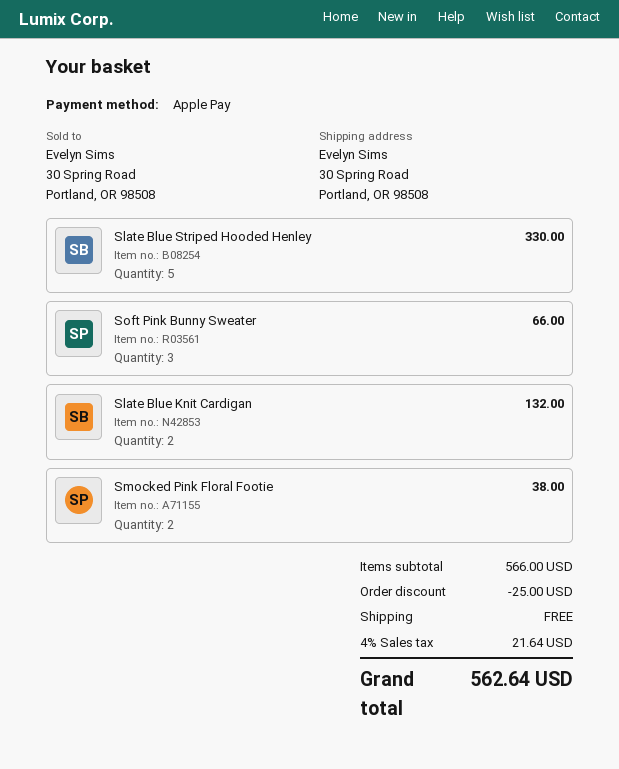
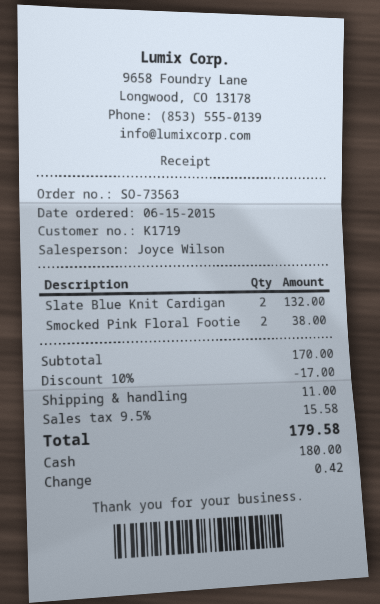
payment method: Apple Pay -> cash
Slate Blue Striped Hooded Henley: 5 for 330.00 -> none
Soft Pink Bunny Sweater: 3 for 66.00 -> none
subtotal: 566.00 -> 170.00
discount: 25.00 -> 17.00
shipping: 0.00 -> 11.00
tax: 4% = 21.64 -> 9.5% = 15.58
total: 562.64 -> 179.58

